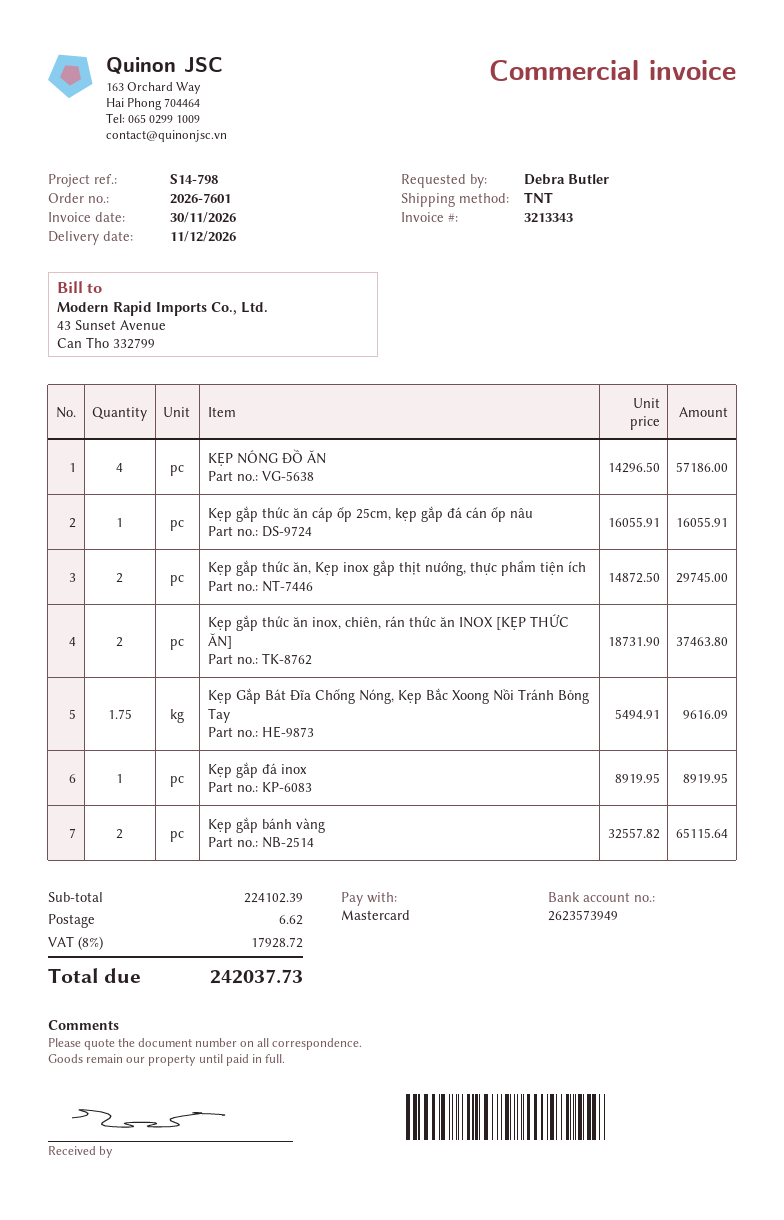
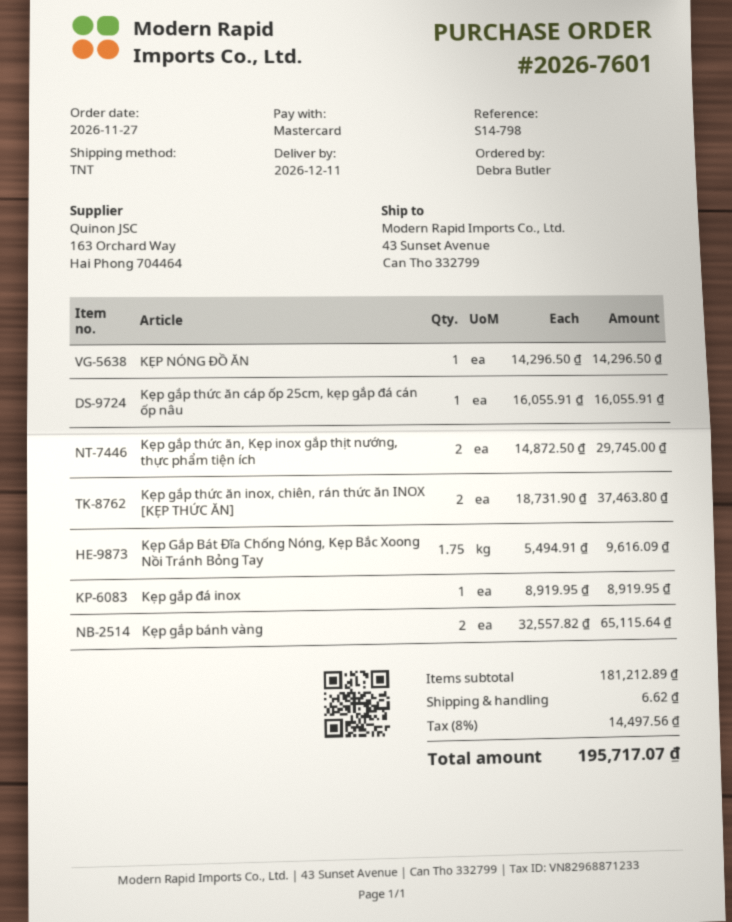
KẸP NÓNG ĐỒ ĂN: 4 x 14296.50 = 57186.00 -> 1 x 14296.50 = 14296.50
subtotal: 224102.39 -> 181212.89
tax: 8% = 17928.72 -> 8% = 14497.56
total: 242037.73 -> 195717.07

